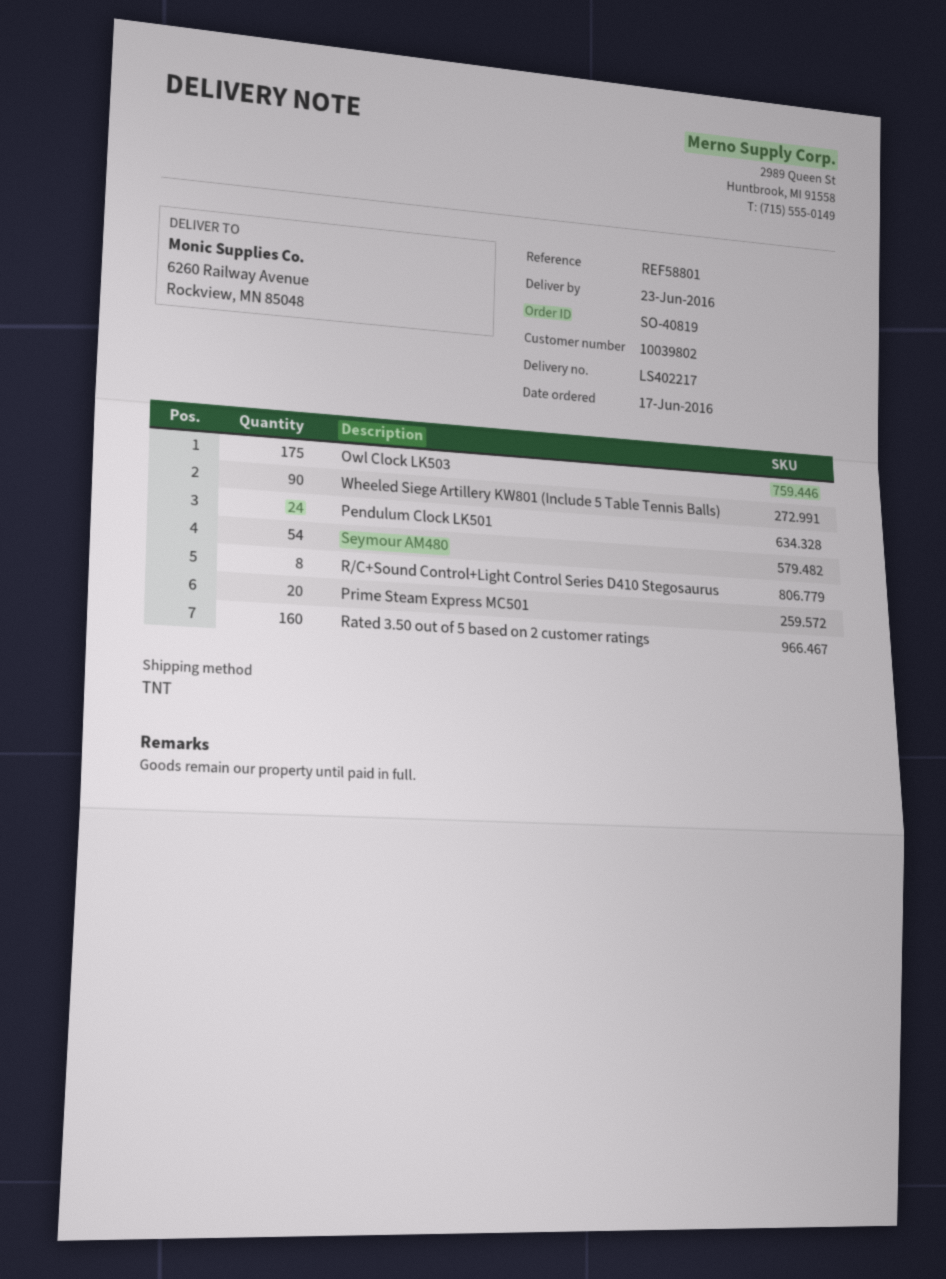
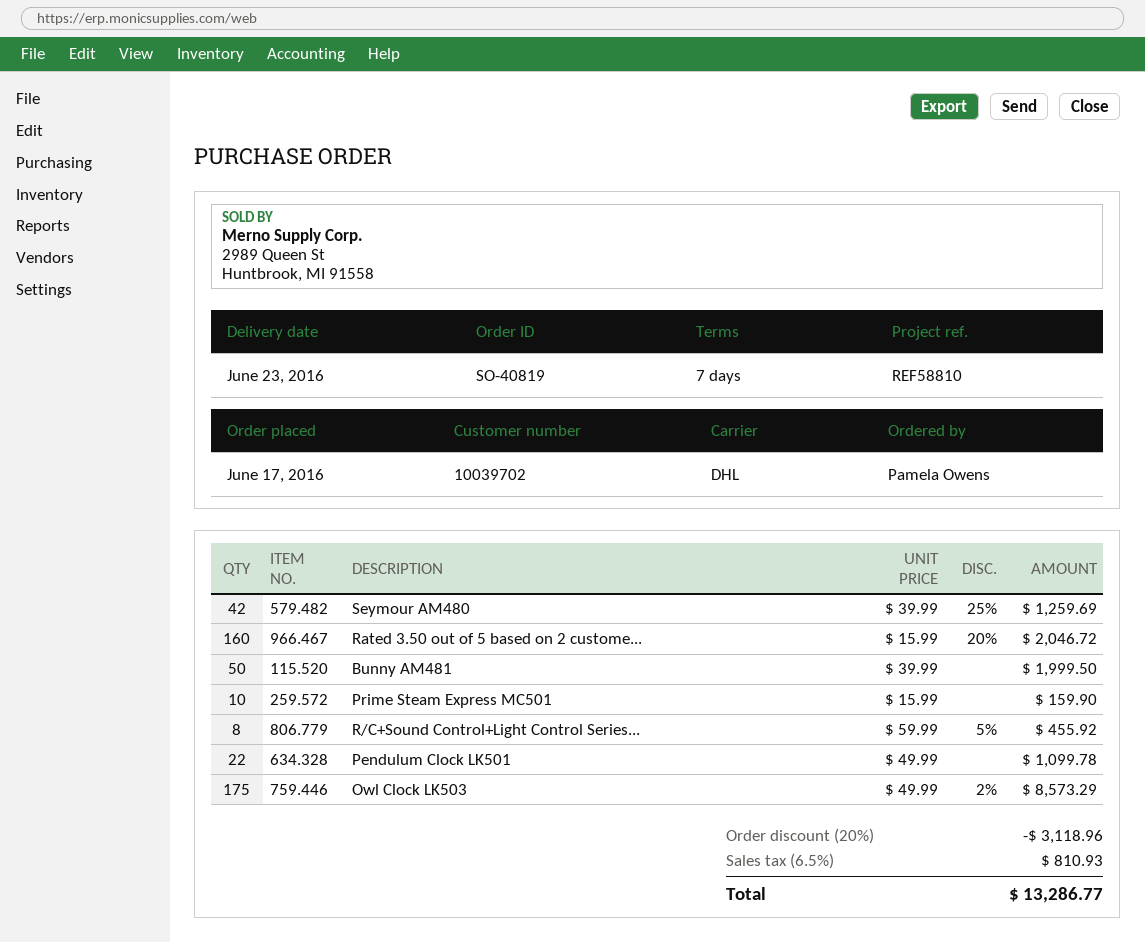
customer number: 10039802 -> 10039702
reference: REF58801 -> REF58810
shipping method: TNT -> DHL
Wheeled Siege Artillery KW801 (Include 5 Table Tennis Balls): 90 -> none
Pendulum Clock LK501: 24 -> 22
Seymour AM480: 54 -> 42
Prime Steam Express MC501: 20 -> 10
Bunny AM481: none -> 50

